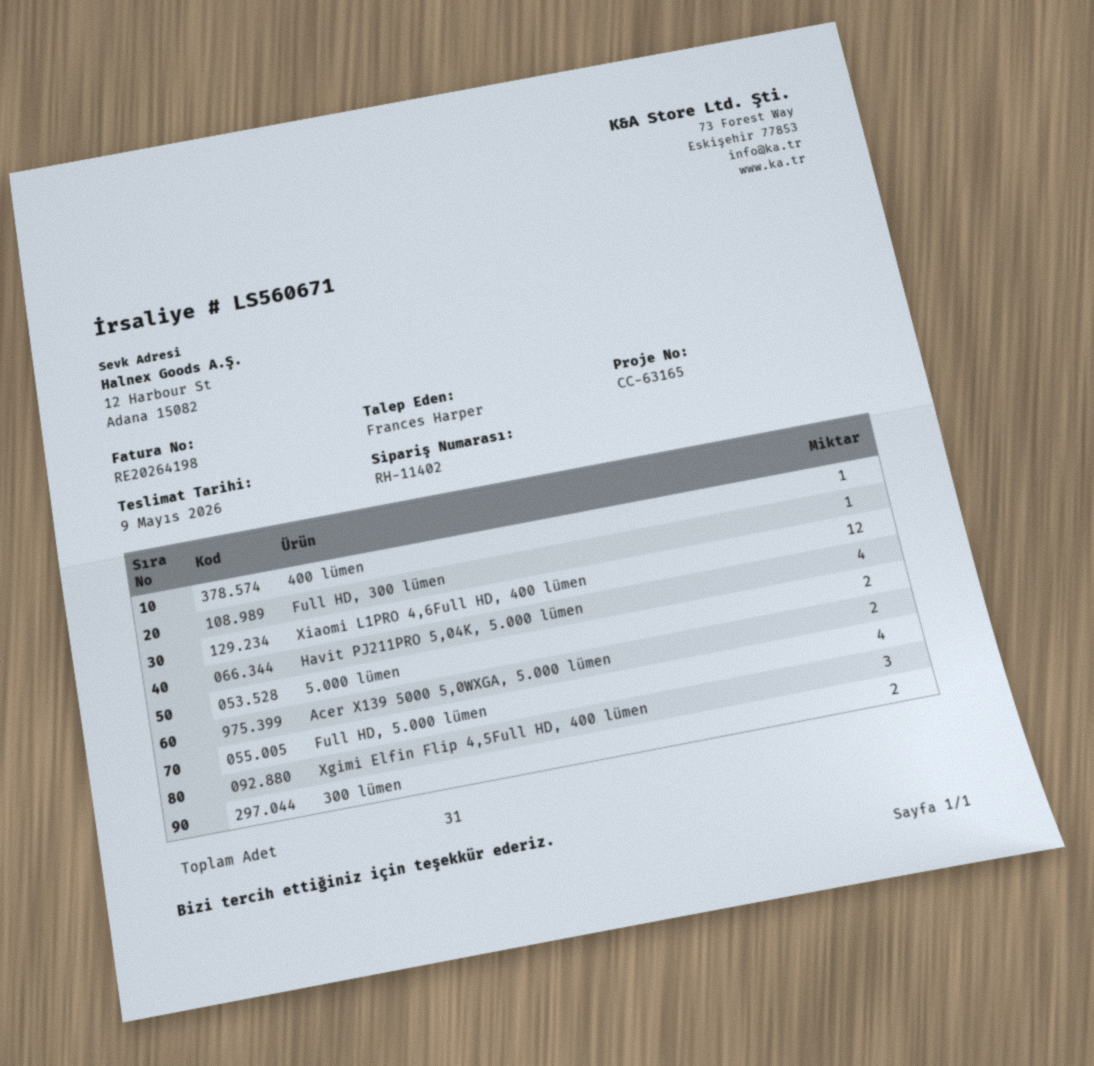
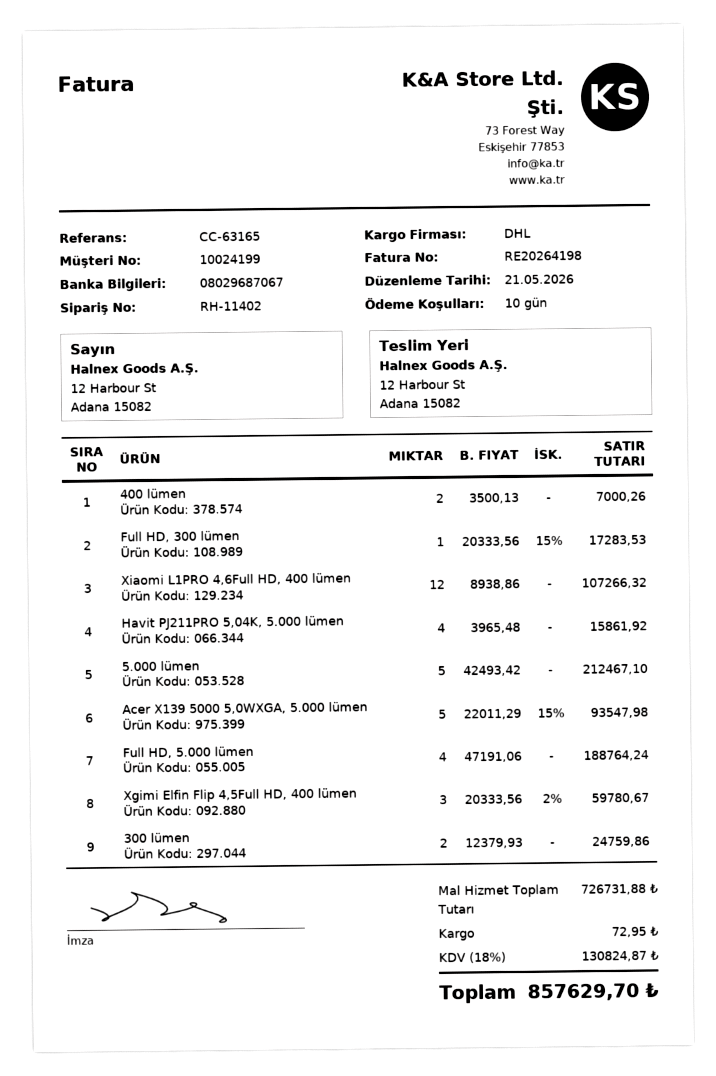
400 lümen: 1 -> 2
5.000 lümen: 2 -> 5
Acer X139 5000 5,0WXGA, 5.000 lümen: 2 -> 5

